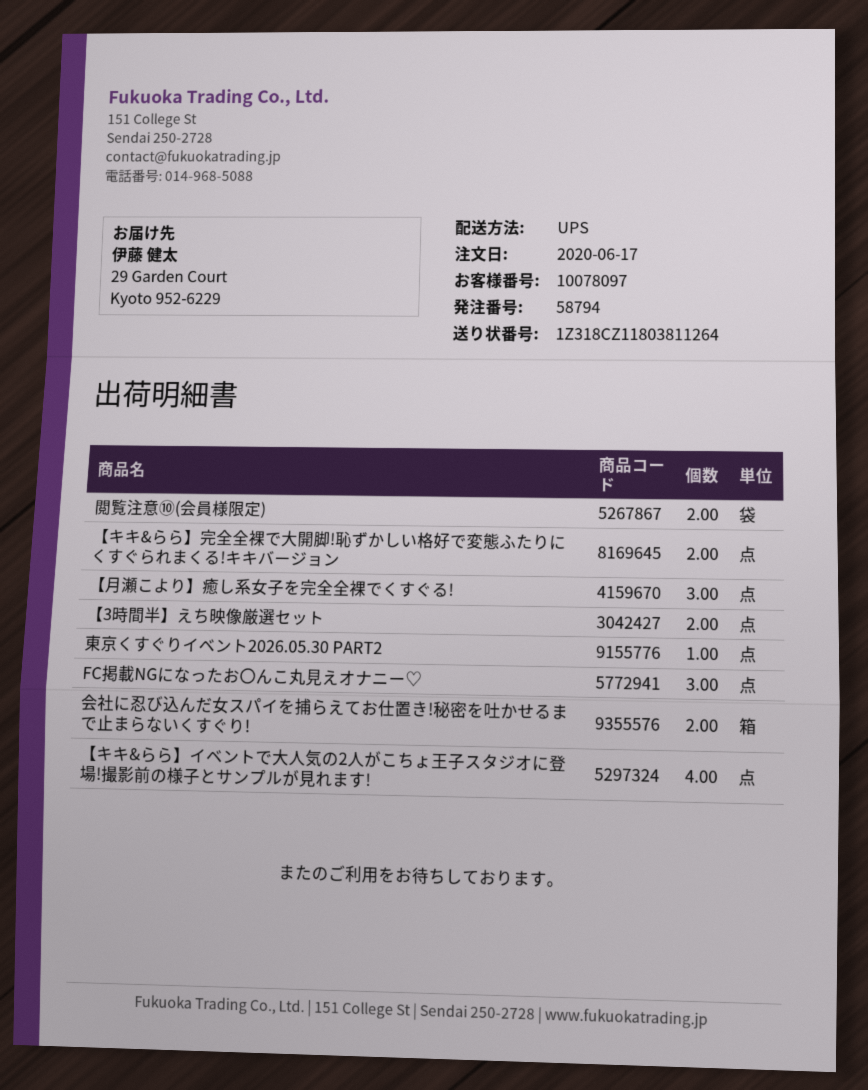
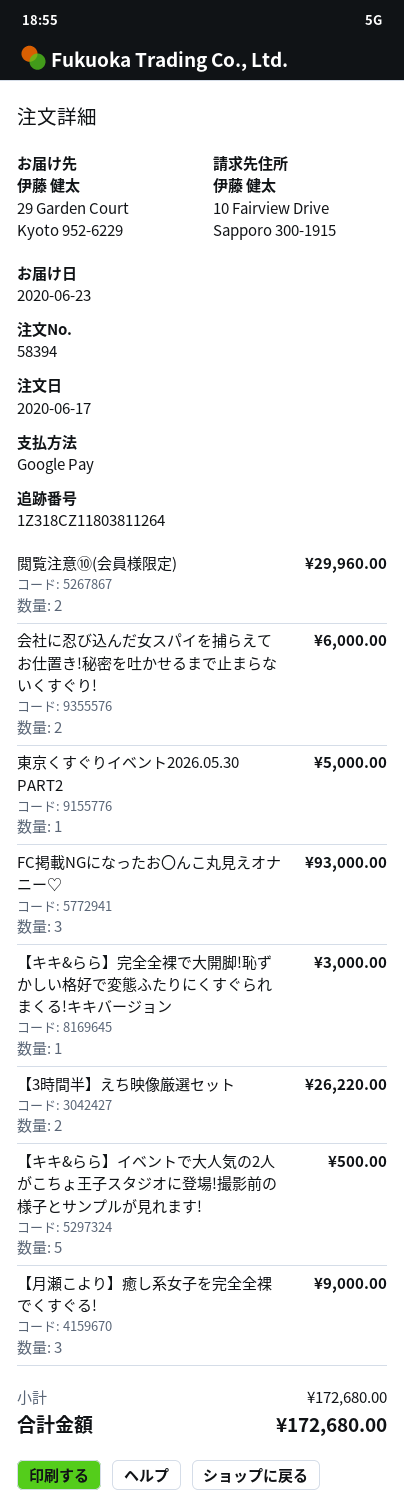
order number: 58794 -> 58394
【キキ&らら】完全全裸で大開脚!恥ずかしい格好で変態ふたりにくすぐられまくる!キキバージョン: 2 -> 1
【キキ&らら】イベントで大人気の2人がこちょ王子スタジオに登場!撮影前の様子とサンプルが見れます!: 4 -> 5

